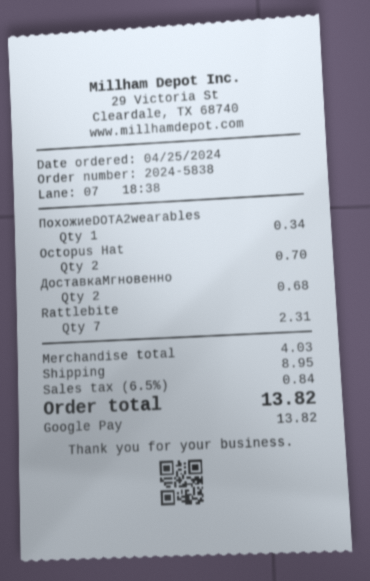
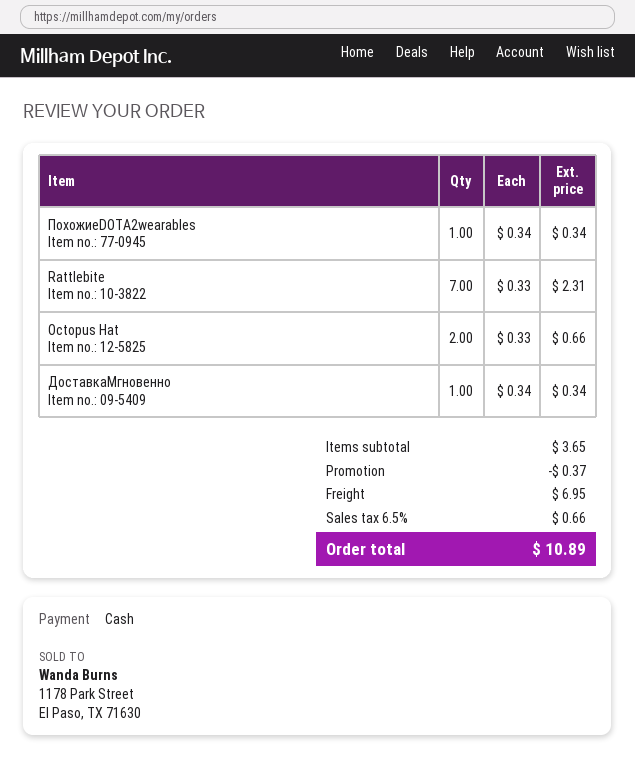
payment method: Google Pay -> cash
Octopus Hat: 2 for 0.70 -> 2 for 0.66
ДоставкаМгновенно: 2 for 0.68 -> 1 for 0.34
subtotal: 4.03 -> 3.65
discount: none -> 0.37
shipping: 8.95 -> 6.95
tax: 6.5% = 0.84 -> 6.5% = 0.66
total: 13.82 -> 10.89

